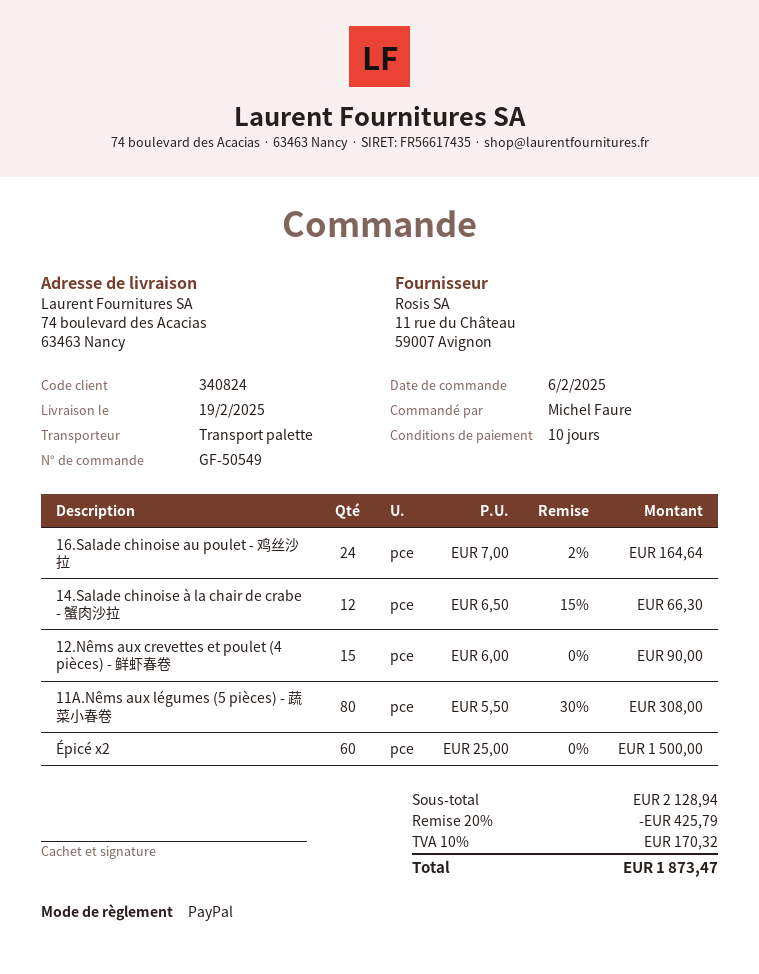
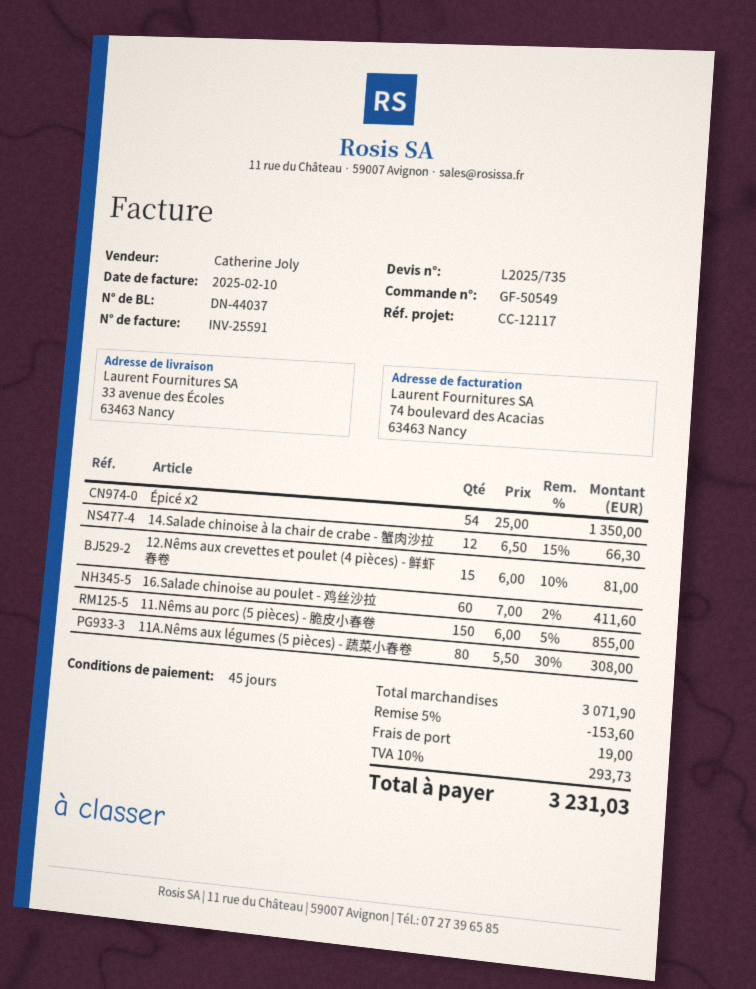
payment terms: 10 days -> 45 days
ship to: 74 boulevard des Acacias, 63463 Nancy -> 33 avenue des Écoles, 63463 Nancy
16.Salade chinoise au poulet - 鸡丝沙拉: 24 x 7.00 - 2% = 164.64 -> 60 x 7.00 - 2% = 411.60
12.Nêms aux crevettes et poulet (4 pièces) - 鲜虾春卷: 15 x 6.00 = 90.00 -> 15 x 6.00 - 10% = 81.00
Épicé x2: 60 x 25.00 = 1500.00 -> 54 x 25.00 = 1350.00
11.Nêms au porc (5 pièces) - 脆⽪⼩春卷: none -> 150 x 6.00 - 5% = 855.00
subtotal: 2128.94 -> 3071.90
discount: 20% = 425.79 -> 5% = 153.60
shipping: none -> 19.00
tax: 10% = 170.32 -> 10% = 293.73
total: 1873.47 -> 3231.03

